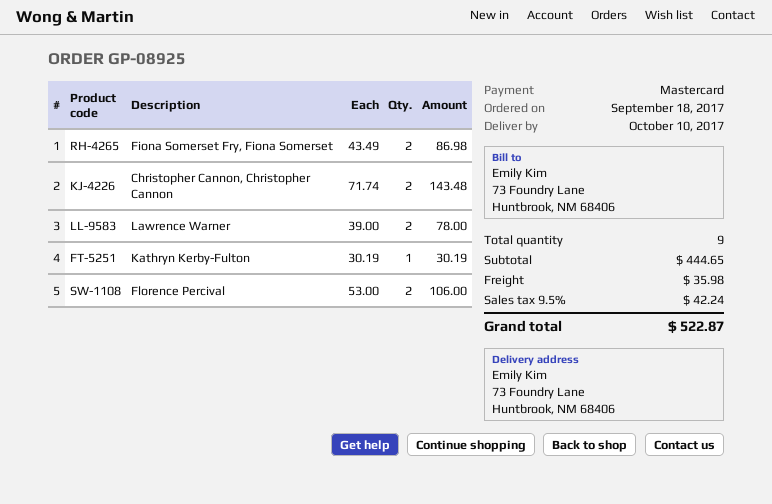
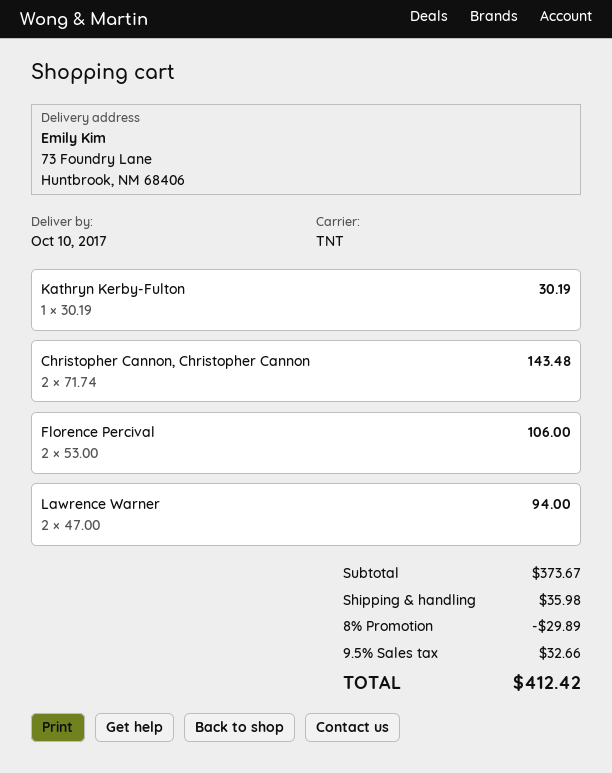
Fiona Somerset Fry, Fiona Somerset: 2 x 43.49 = 86.98 -> none
Lawrence Warner: 2 x 39.00 = 78.00 -> 2 x 47.00 = 94.00
subtotal: 444.65 -> 373.67
discount: none -> 8% = 29.89
tax: 9.5% = 42.24 -> 9.5% = 32.66
total: 522.87 -> 412.42

